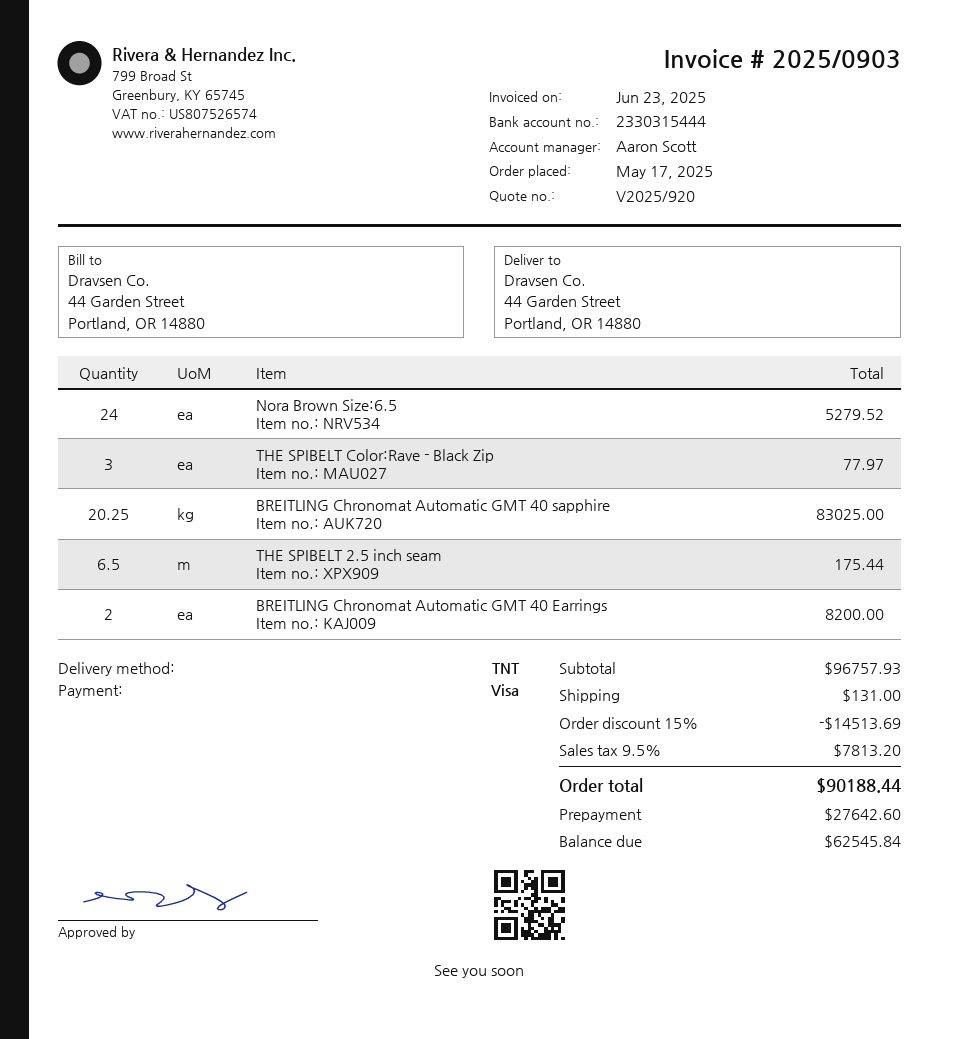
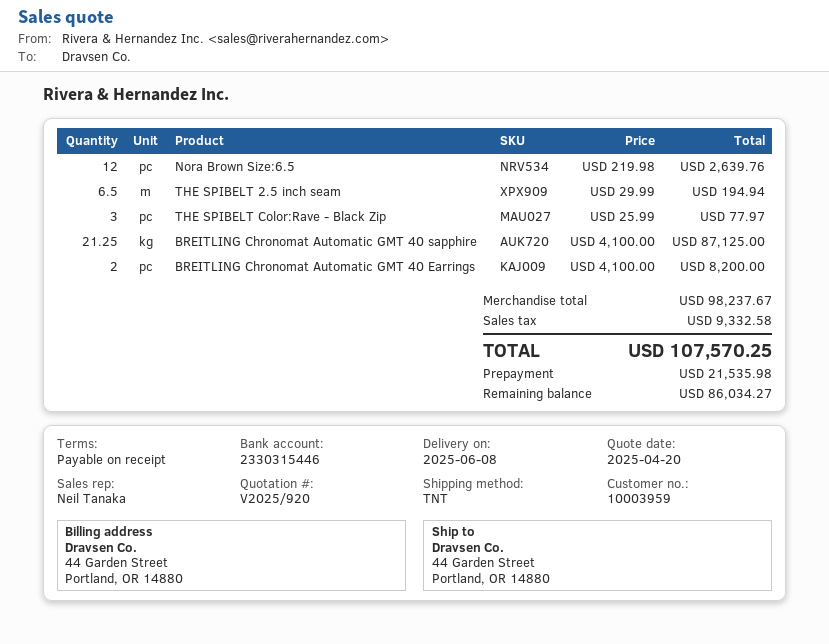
sales rep: Aaron Scott -> Neil Tanaka
bank account: 2330315444 -> 2330315446
Nora Brown Size:6.5: 24 for 5279.52 -> 12 for 2639.76
BREITLING Chronomat Automatic GMT 40 sapphire: 20.25 for 83025.00 -> 21.25 for 87125.00
THE SPIBELT 2.5 inch seam: 6.5 for 175.44 -> 6.5 for 194.94
subtotal: 96757.93 -> 98237.67
discount: 15% = 14513.69 -> none
shipping: 131.00 -> none
tax: 7813.20 -> 9332.58
total: 90188.44 -> 107570.25
deposit: 27642.60 -> 21535.98
balance: 62545.84 -> 86034.27

